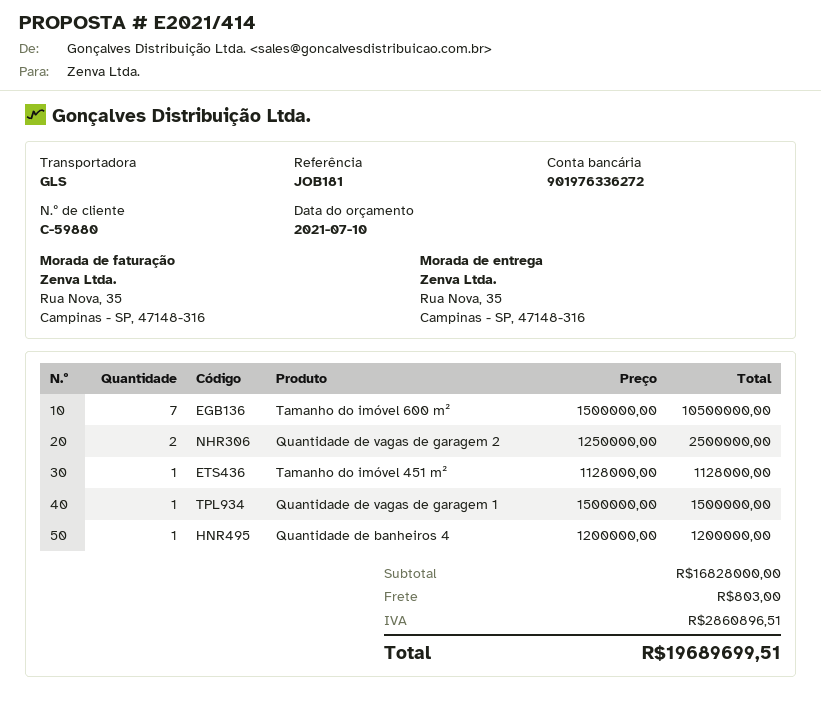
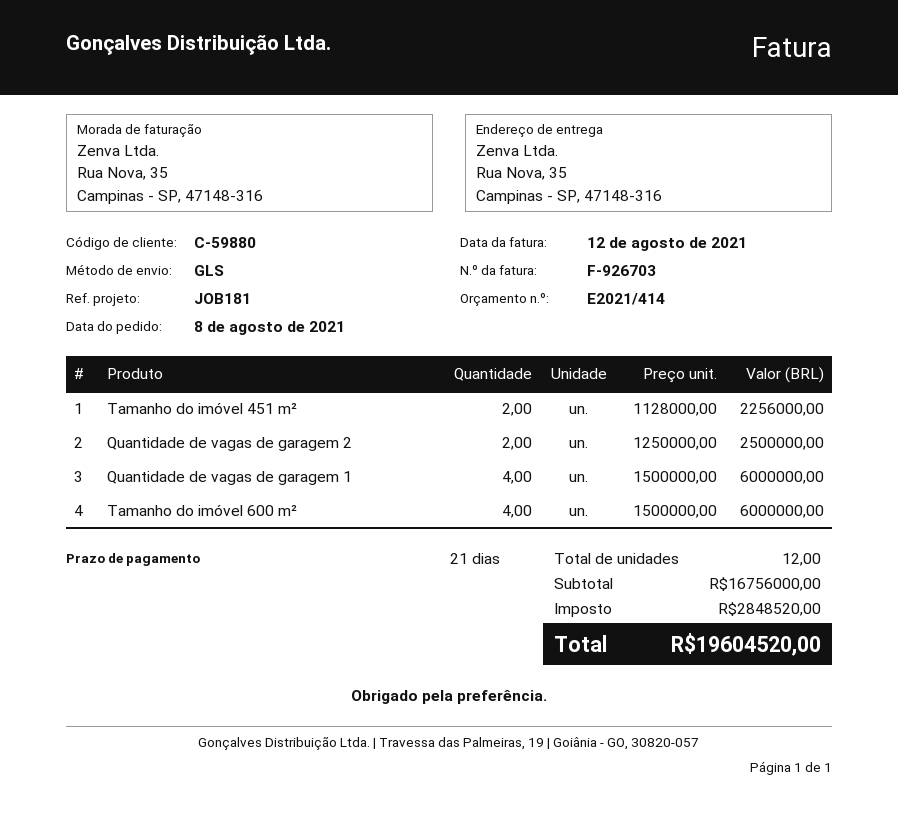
Tamanho do imóvel 600 m²: 7 x 1500000.00 = 10500000.00 -> 4 x 1500000.00 = 6000000.00
Tamanho do imóvel 451 m²: 1 x 1128000.00 = 1128000.00 -> 2 x 1128000.00 = 2256000.00
Quantidade de vagas de garagem 1: 1 x 1500000.00 = 1500000.00 -> 4 x 1500000.00 = 6000000.00
Quantidade de banheiros 4: 1 x 1200000.00 = 1200000.00 -> none
subtotal: 16828000.00 -> 16756000.00
shipping: 803.00 -> none
tax: 2860896.51 -> 2848520.00
total: 19689699.51 -> 19604520.00

